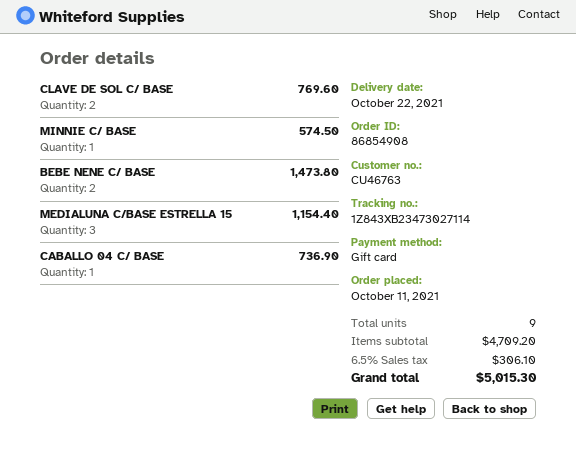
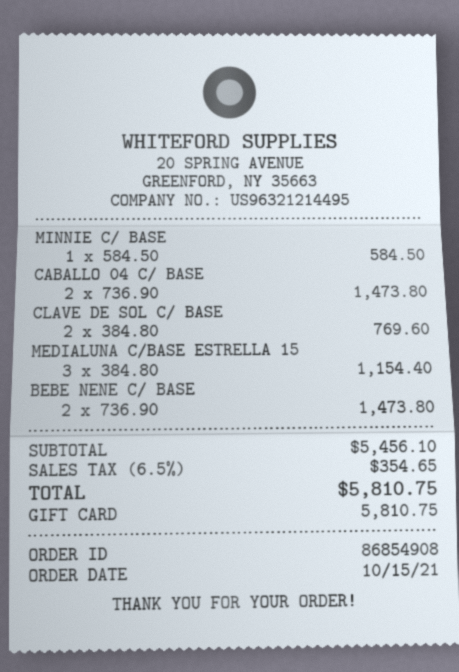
order date: 2021-10-11 -> 2021-10-15
MINNIE C/ BASE: 1 for 574.50 -> 1 for 584.50
CABALLO 04 C/ BASE: 1 for 736.90 -> 2 for 1473.80
subtotal: 4709.20 -> 5456.10
tax: 6.5% = 306.10 -> 6.5% = 354.65
total: 5015.30 -> 5810.75

